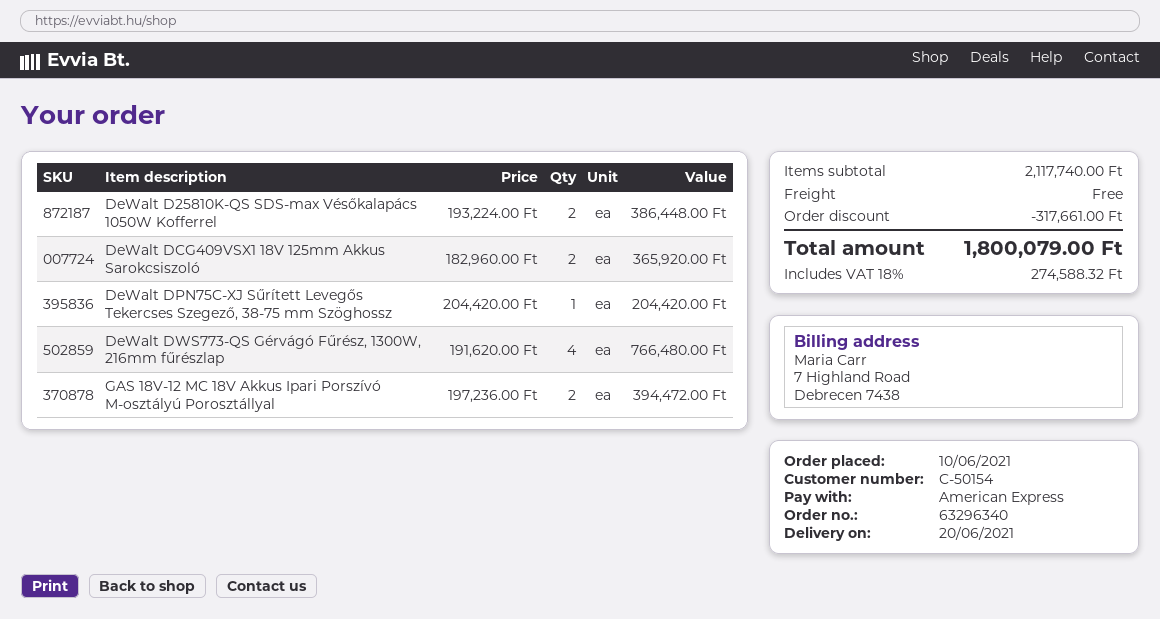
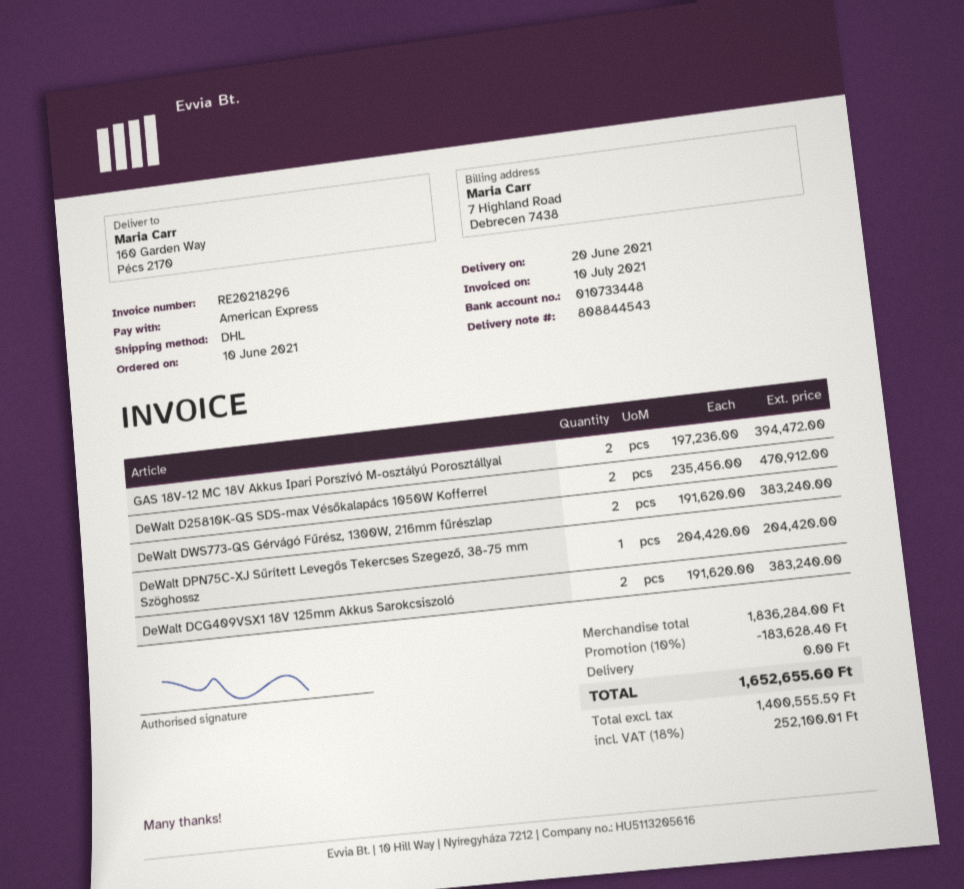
DeWalt D25810K-QS SDS-max Vésőkalapács 1050W Kofferrel: 2 x 193224.00 = 386448.00 -> 2 x 235456.00 = 470912.00
DeWalt DCG409VSX1 18V 125mm Akkus Sarokcsiszoló: 2 x 182960.00 = 365920.00 -> 2 x 191620.00 = 383240.00
DeWalt DWS773-QS Gérvágó Fűrész, 1300W, 216mm fűrészlap: 4 x 191620.00 = 766480.00 -> 2 x 191620.00 = 383240.00
subtotal: 2117740.00 -> 1836284.00
discount: 317661.00 -> 183628.40
tax: 18% = 274588.32 -> 18% = 252100.01
total: 1800079.00 -> 1652655.60

